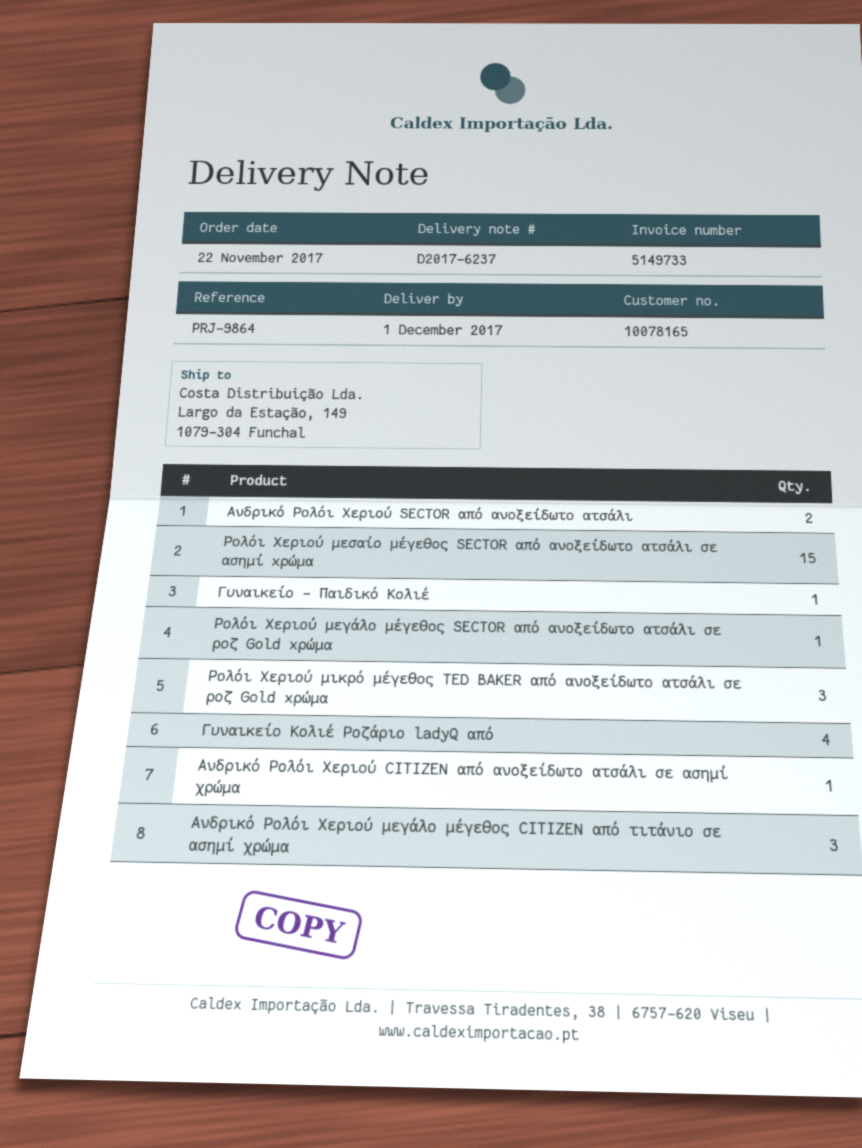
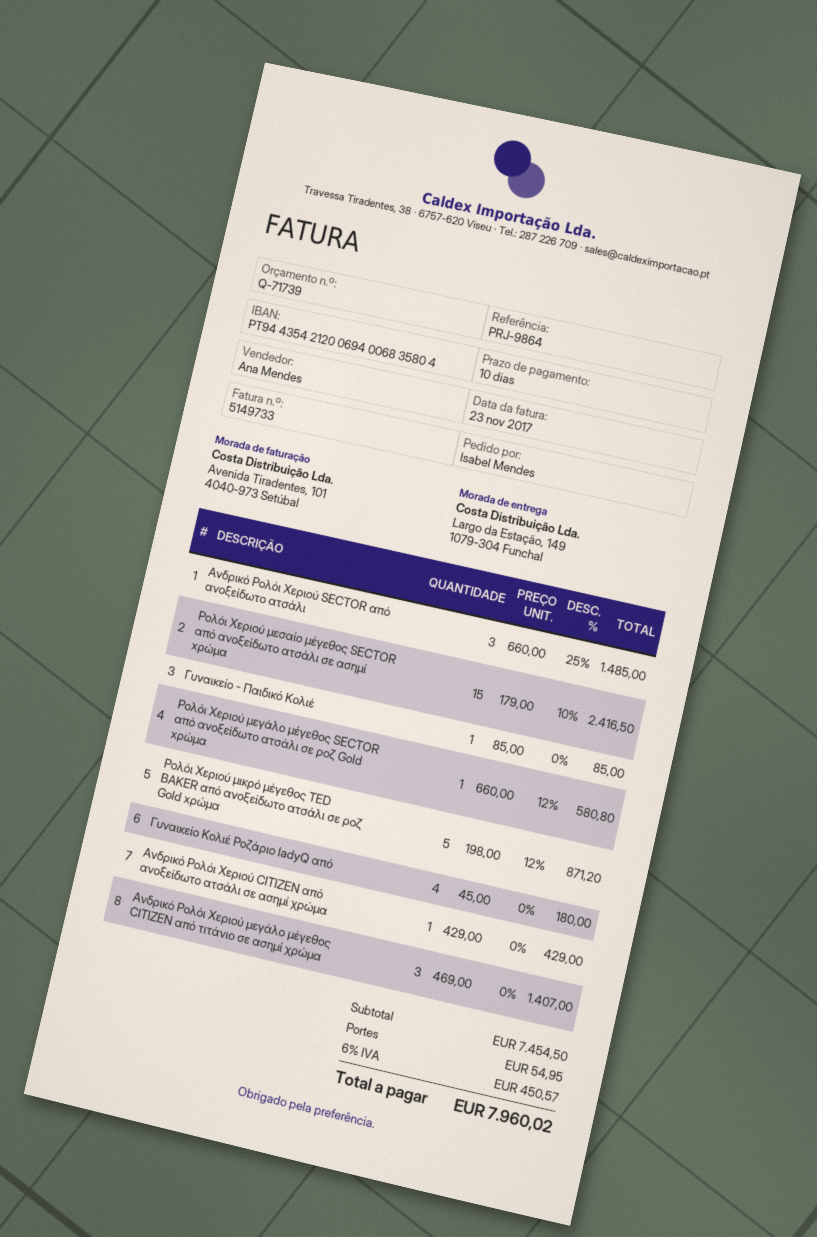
Ανδρικό Ρολόι Χεριού SECTOR από ανοξείδωτο ατσάλι: 2 -> 3
Ρολόι Χεριού μικρό μέγεθος TED BAKER από ανοξείδωτο ατσάλι σε ροζ Gold xρώμα: 3 -> 5

